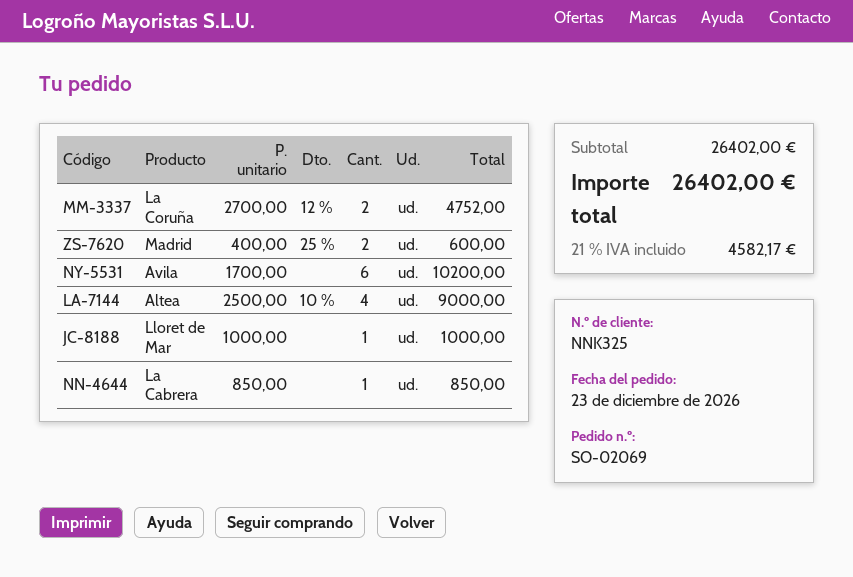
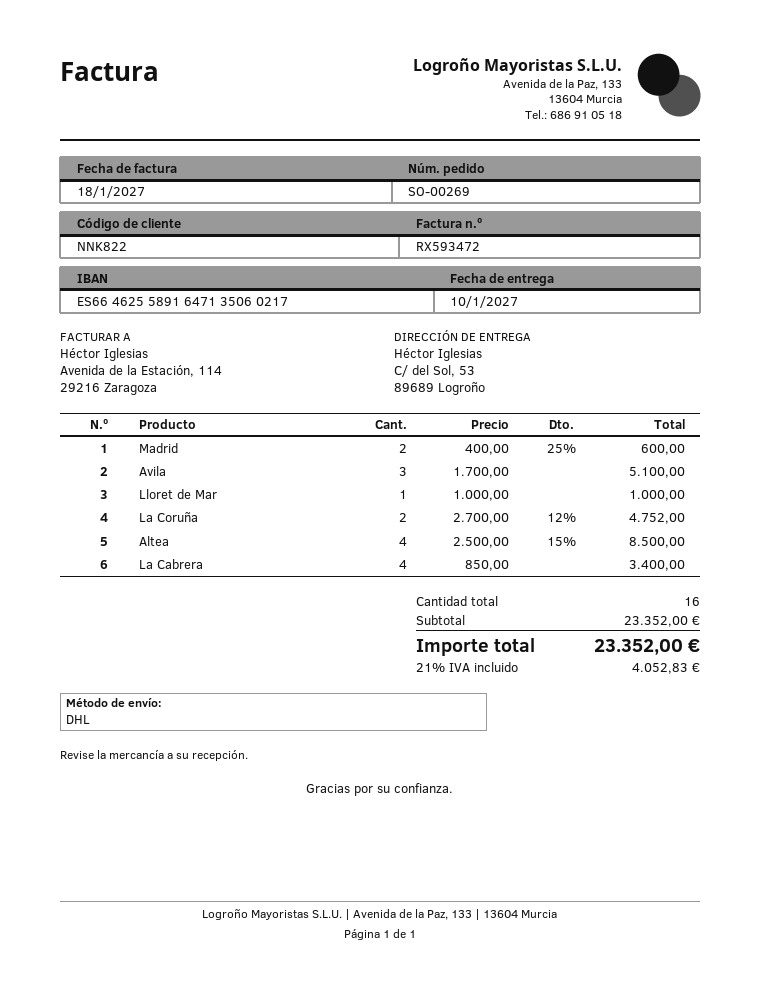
order number: SO-02069 -> SO-00269
customer number: NNK325 -> NNK822
Avila: 6 x 1700.00 = 10200.00 -> 3 x 1700.00 = 5100.00
Altea: 4 x 2500.00 - 10% = 9000.00 -> 4 x 2500.00 - 15% = 8500.00
La Cabrera: 1 x 850.00 = 850.00 -> 4 x 850.00 = 3400.00
subtotal: 26402.00 -> 23352.00
tax: 21% = 4582.17 -> 21% = 4052.83
total: 26402.00 -> 23352.00

